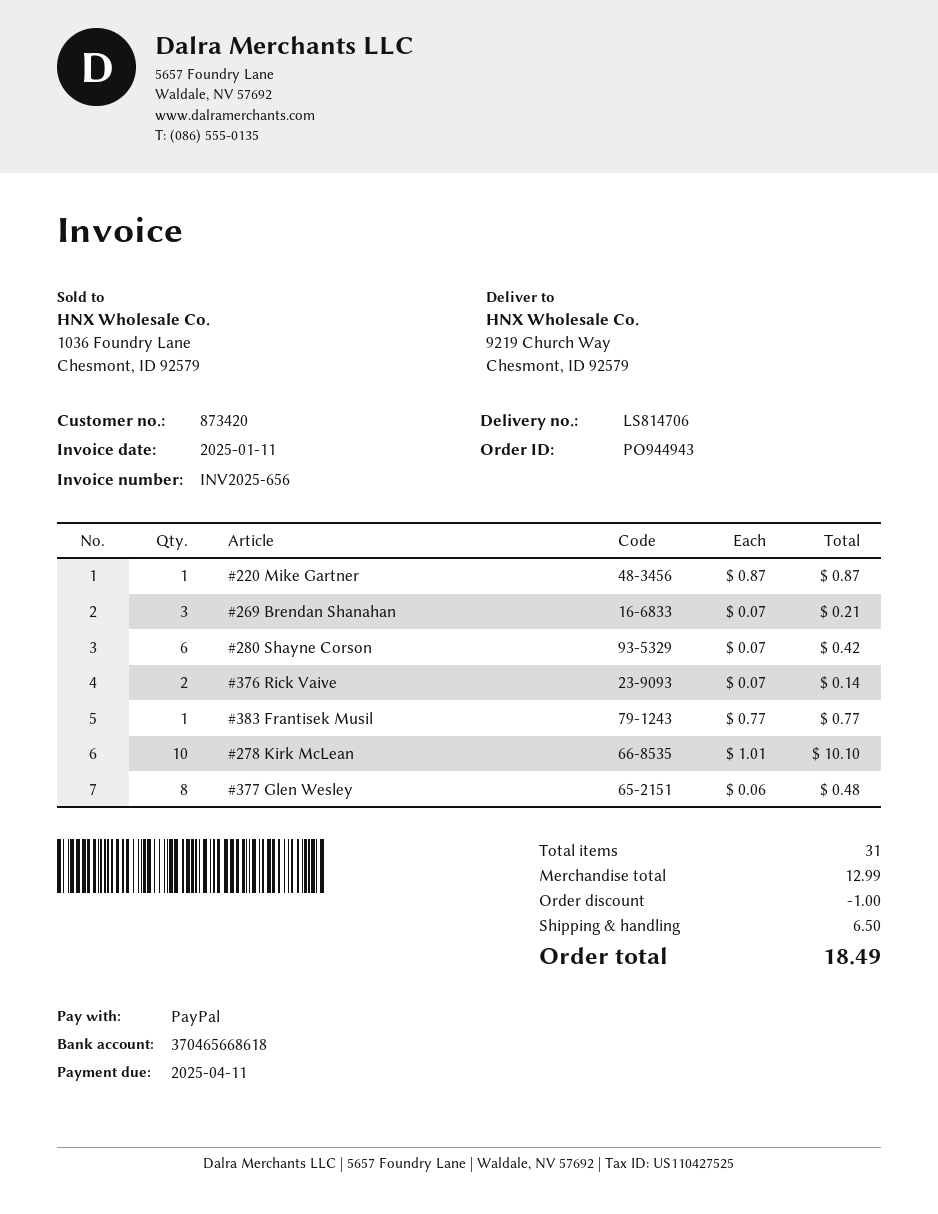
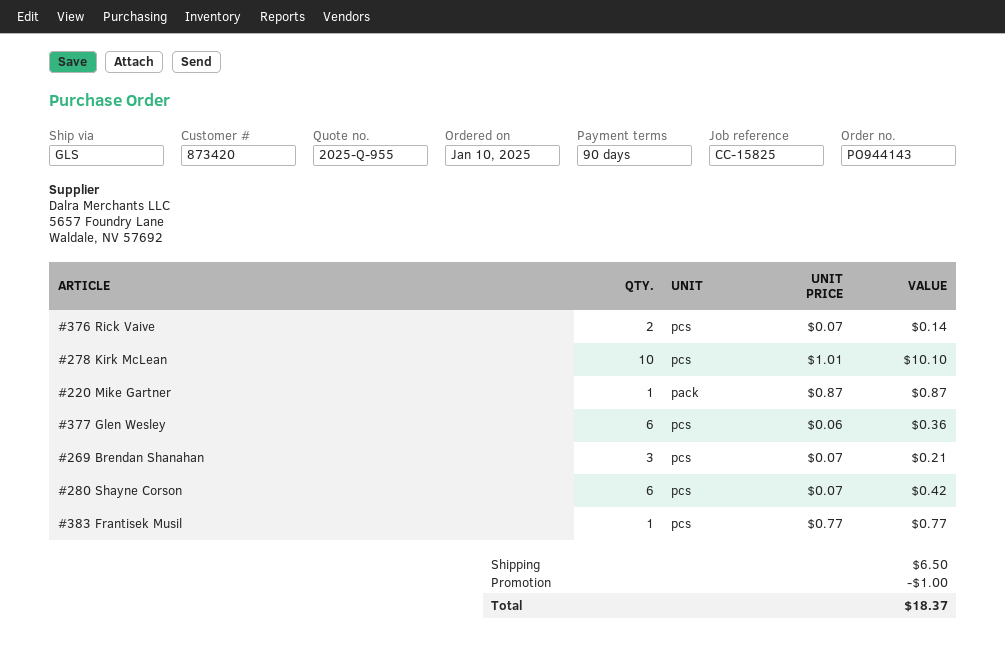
order number: PO944943 -> PO944143
#377 Glen Wesley: 8 x 0.06 = 0.48 -> 6 x 0.06 = 0.36
total: 18.49 -> 18.37

